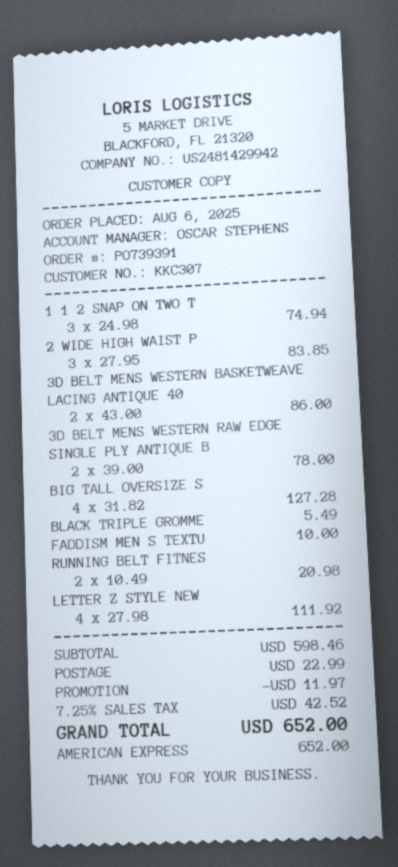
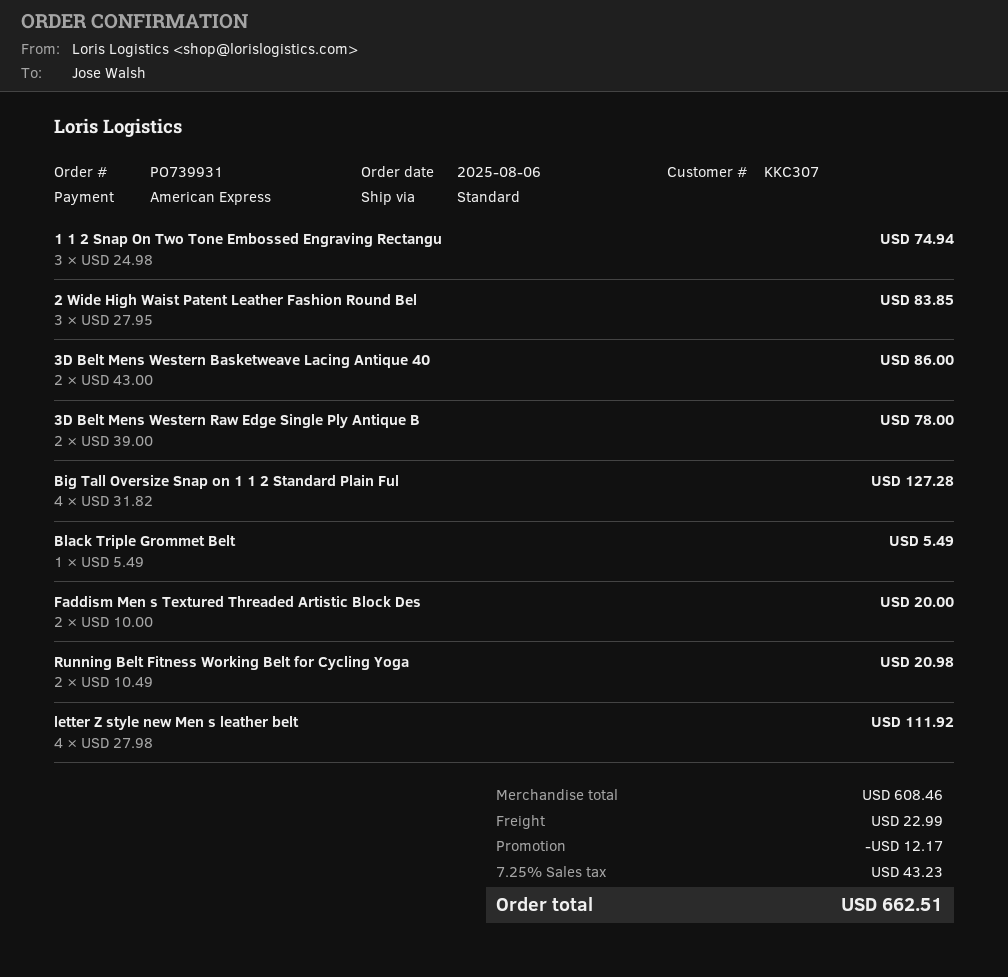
order number: PO739391 -> PO739931
FADDISM MEN S TEXTU: 1 x 10.00 = 10.00 -> 2 x 10.00 = 20.00
subtotal: 598.46 -> 608.46
discount: 11.97 -> 12.17
tax: 7.25% = 42.52 -> 7.25% = 43.23
total: 652.00 -> 662.51

